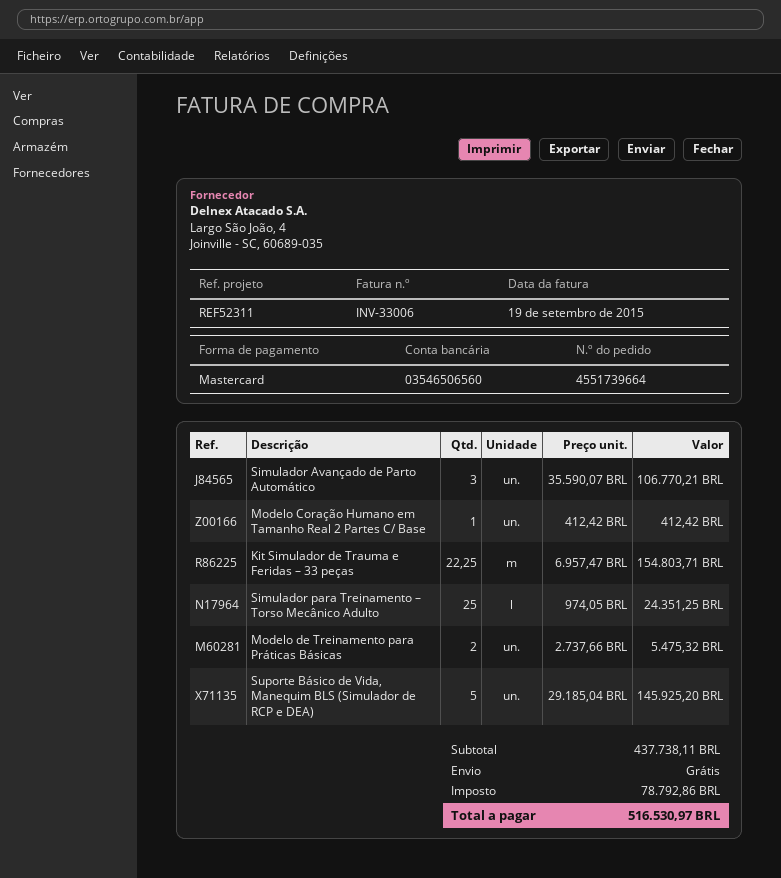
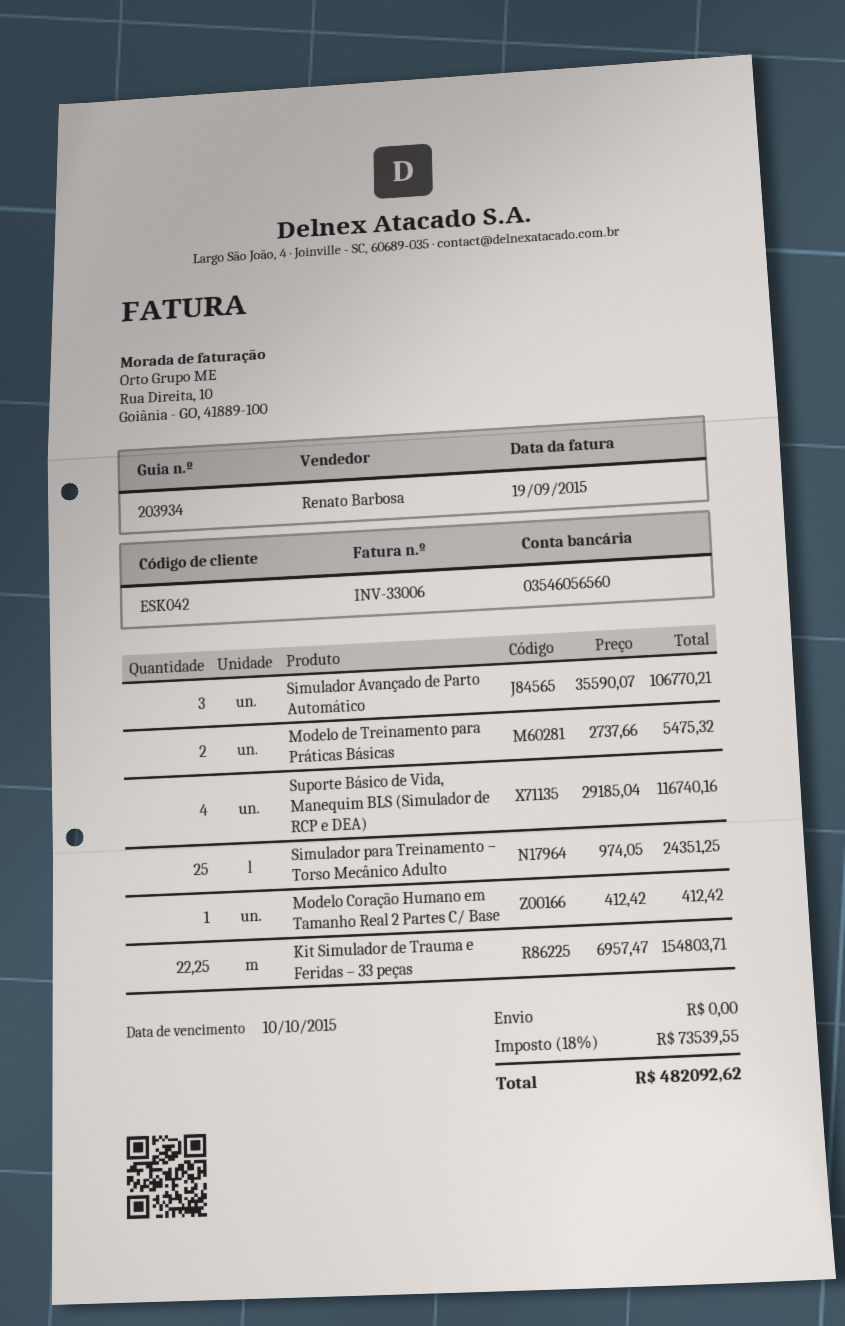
bank account: 03546506560 -> 03546056560
Suporte Básico de Vida, Manequim BLS (Simulador de RCP e DEA): 5 x 29185.04 = 145925.20 -> 4 x 29185.04 = 116740.16
tax: 78792.86 -> 73539.55
total: 516530.97 -> 482092.62

